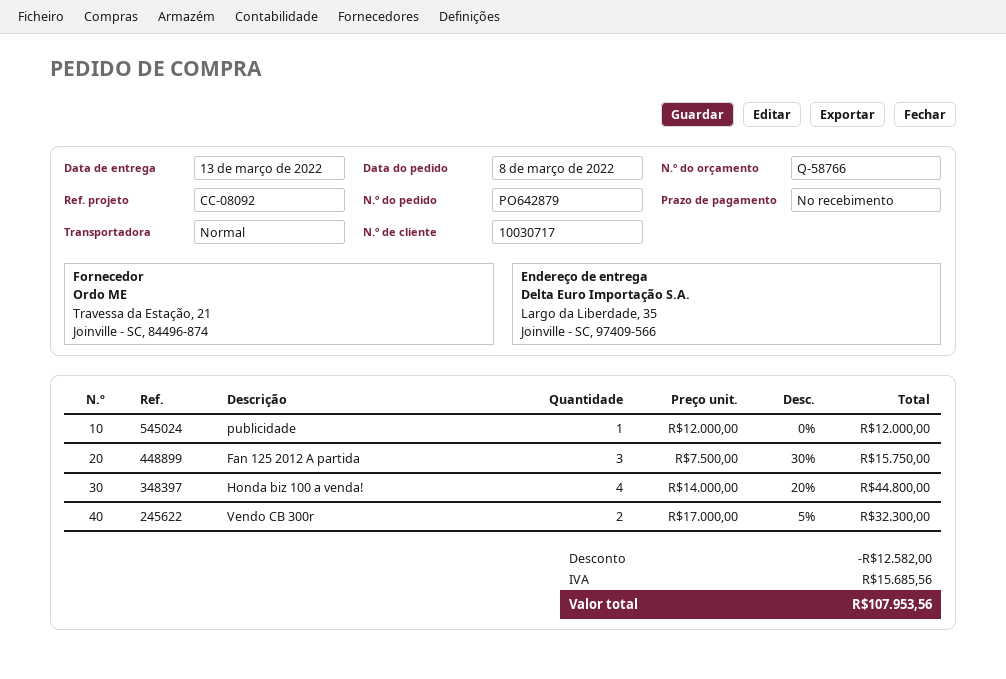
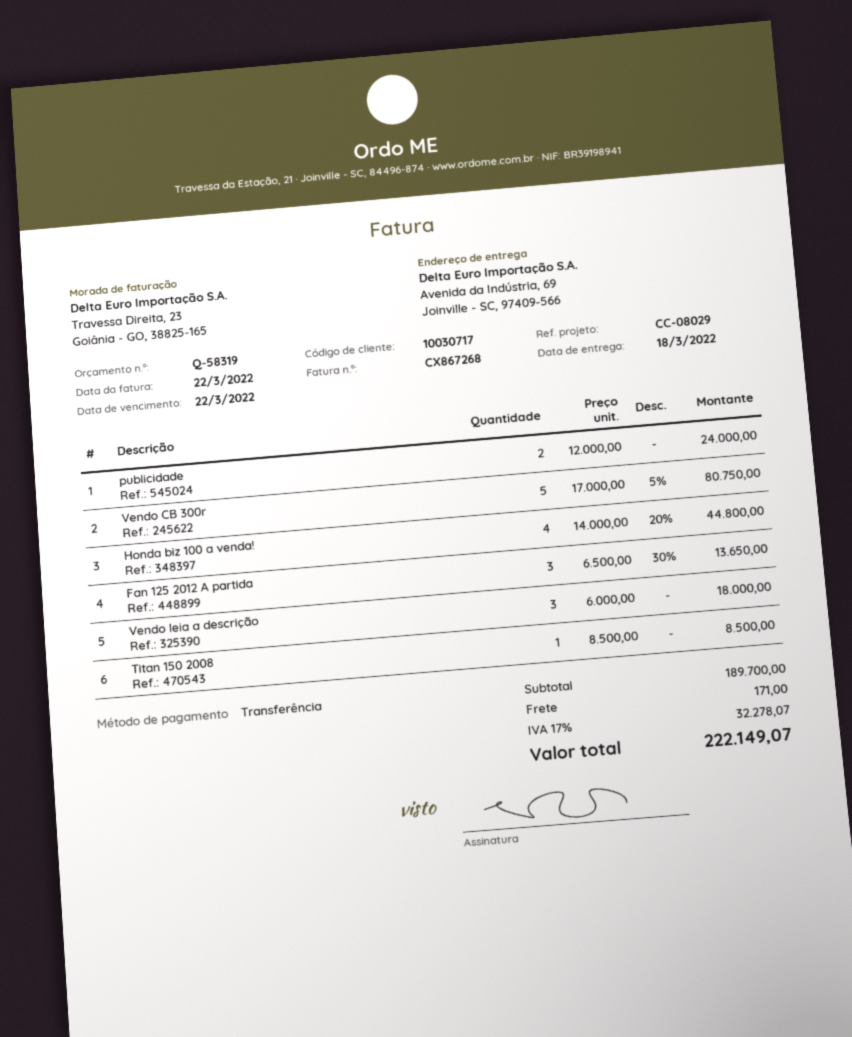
quote number: Q-58766 -> Q-58319
delivery date: 2022-03-13 -> 2022-03-18
reference: CC-08092 -> CC-08029
ship to: Largo da Liberdade, 35, Joinville - SC, 97409-566 -> Avenida da Indústria, 69, Joinville - SC, 97409-566
publicidade: 1 x 12000.00 = 12000.00 -> 2 x 12000.00 = 24000.00
Fan 125 2012 A partida: 3 x 7500.00 - 30% = 15750.00 -> 3 x 6500.00 - 30% = 13650.00
Vendo CB 300r: 2 x 17000.00 - 5% = 32300.00 -> 5 x 17000.00 - 5% = 80750.00
Vendo leia a descrição: none -> 3 x 6000.00 = 18000.00
Titan 150 2008: none -> 1 x 8500.00 = 8500.00
discount: 12582.00 -> none
shipping: none -> 171.00
tax: 15685.56 -> 32278.07
total: 107953.56 -> 222149.07

